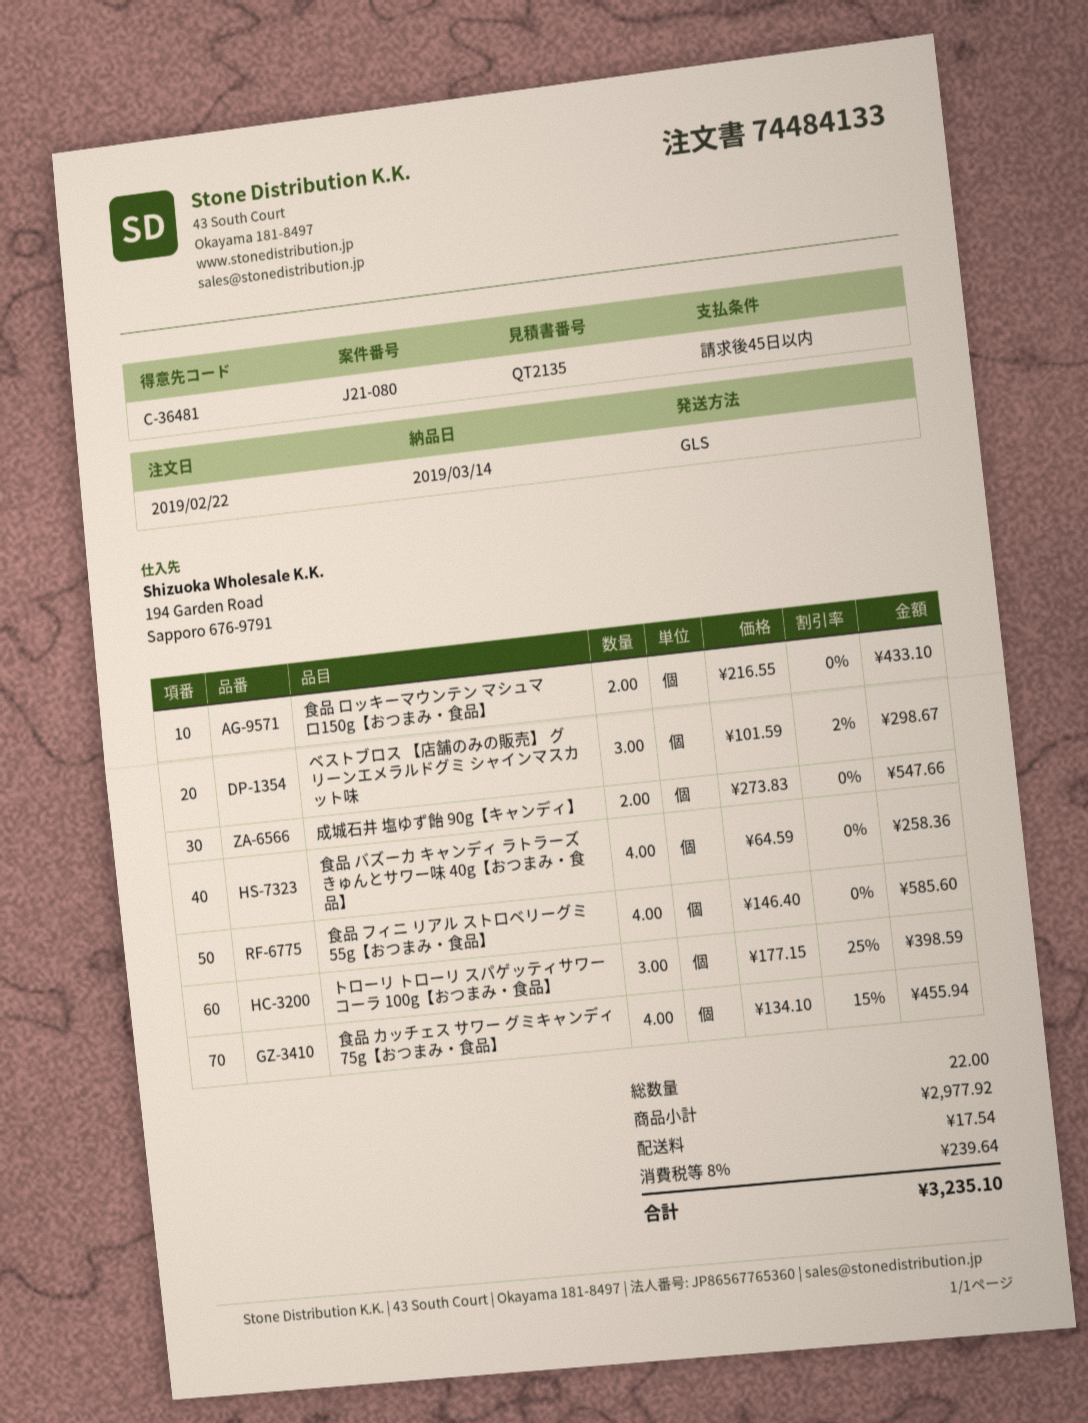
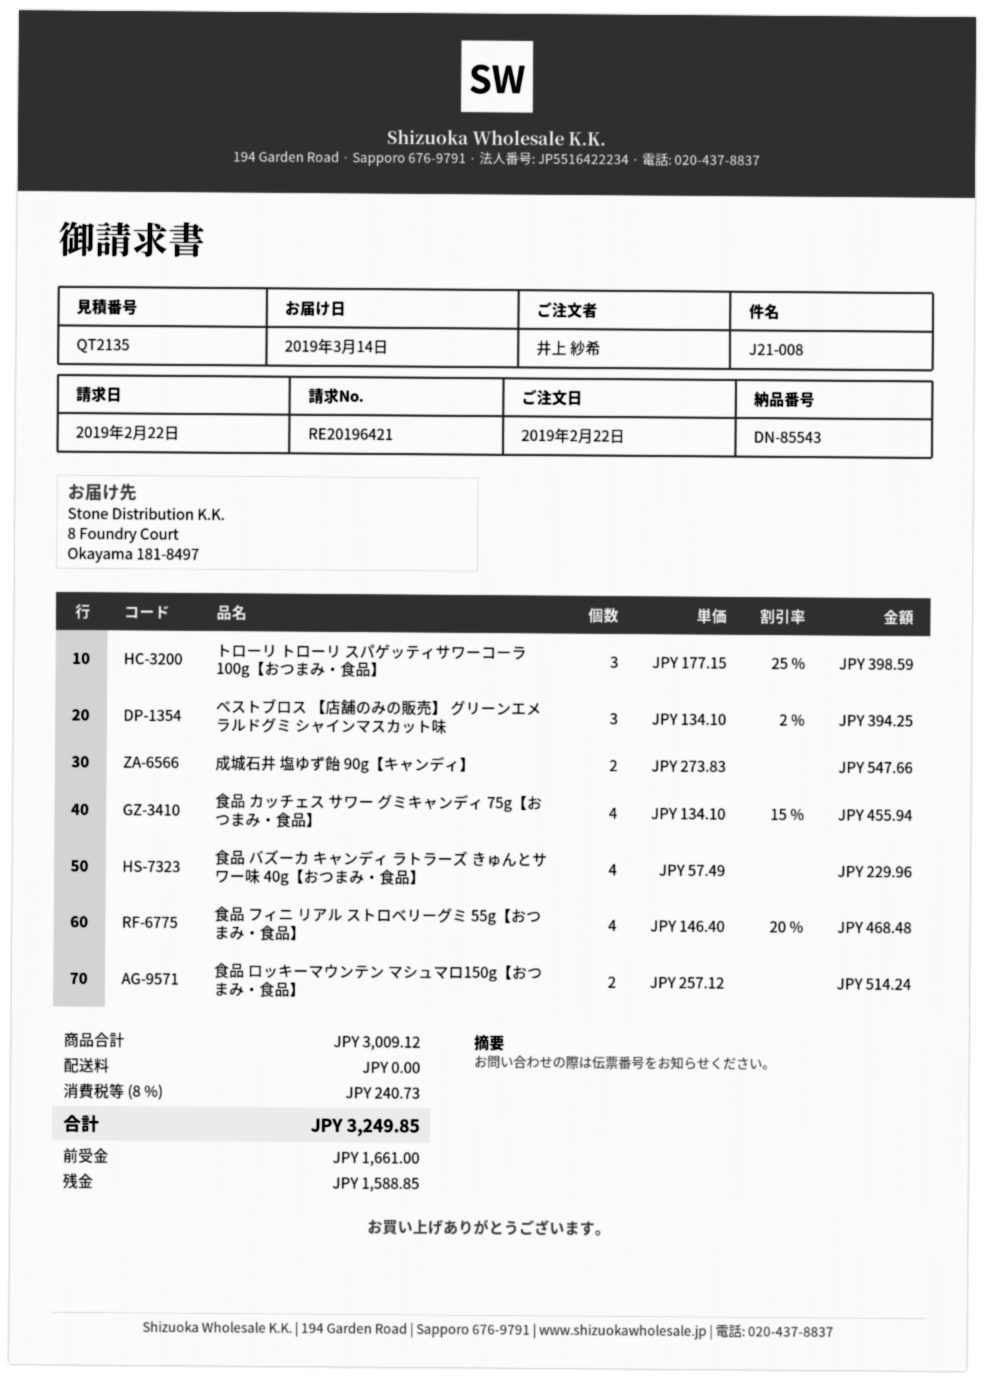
reference: J21-080 -> J21-008
食品 ロッキーマウンテン マシュマロ150g【おつまみ・食品】: 2 x 216.55 = 433.10 -> 2 x 257.12 = 514.24
ベストブロス 【店舗のみの販売】 グリーンエメラルドグミ シャインマスカット味: 3 x 101.59 - 2% = 298.67 -> 3 x 134.10 - 2% = 394.25
食品 バズーカ キャンディ ラトラーズ きゅんとサワー味 40g【おつまみ・食品】: 4 x 64.59 = 258.36 -> 4 x 57.49 = 229.96
食品 フィニ リアル ストロベリーグミ 55g【おつまみ・食品】: 4 x 146.40 = 585.60 -> 4 x 146.40 - 20% = 468.48
subtotal: 2977.92 -> 3009.12
shipping: 17.54 -> 0.00
tax: 8% = 239.64 -> 8% = 240.73
total: 3235.10 -> 3249.85

